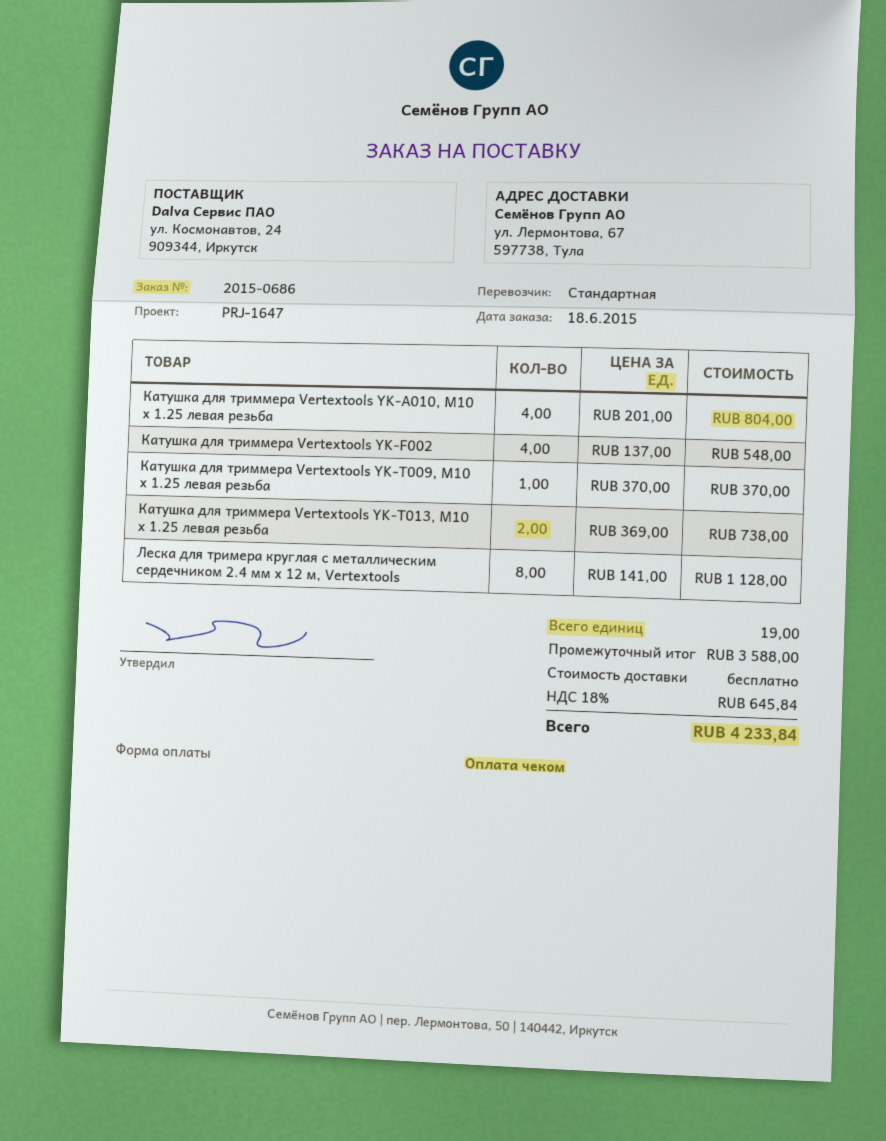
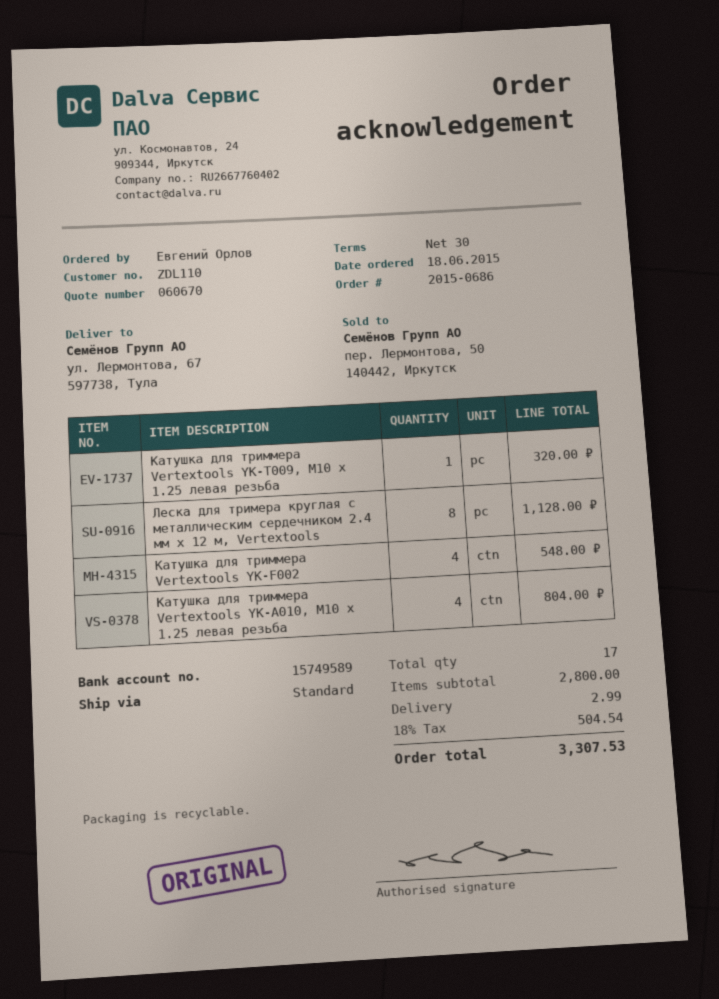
Катушка для триммера Vertextools YK-T009, М10 х 1.25 левая резьба: 1 for 370.00 -> 1 for 320.00
Катушка для триммера Vertextools YK-T013, М10 х 1.25 левая резьба: 2 for 738.00 -> none
total quantity: 19 -> 17
subtotal: 3588.00 -> 2800.00
shipping: 0.00 -> 2.99
tax: 18% = 645.84 -> 18% = 504.54
total: 4233.84 -> 3307.53

